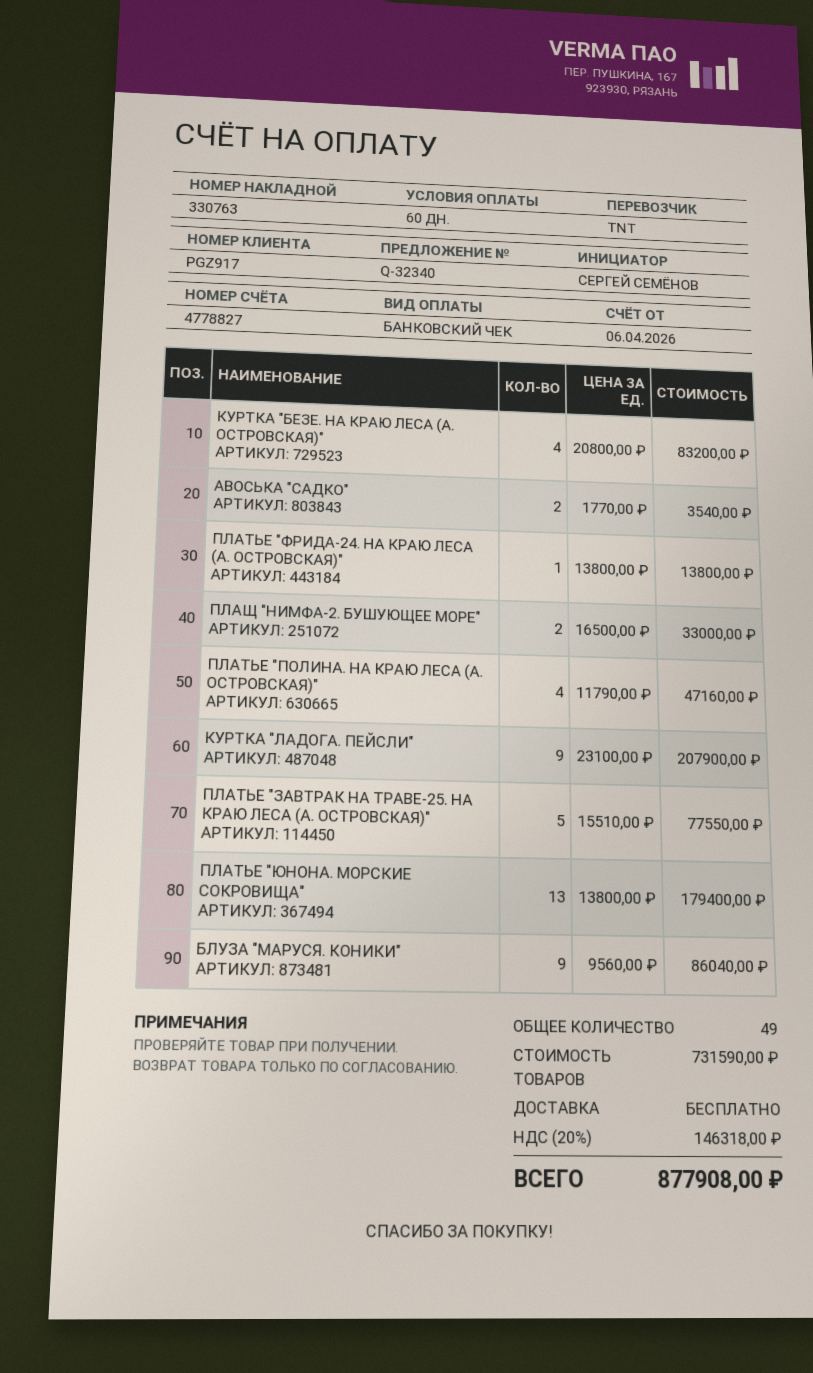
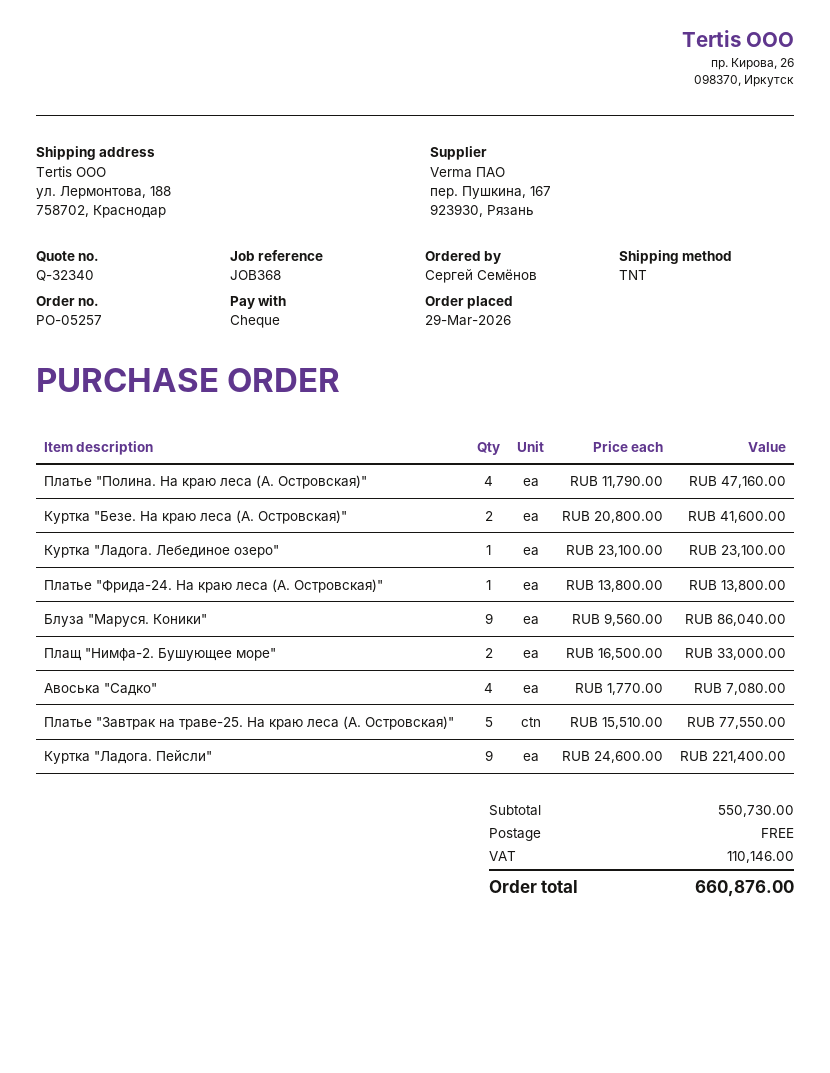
КУРТКА "БЕЗЕ. НА КРАЮ ЛЕСА (А. ОСТРОВСКАЯ)": 4 x 20800.00 = 83200.00 -> 2 x 20800.00 = 41600.00
АВОСЬКА "САДКО": 2 x 1770.00 = 3540.00 -> 4 x 1770.00 = 7080.00
КУРТКА "ЛАДОГА. ПЕЙСЛИ": 9 x 23100.00 = 207900.00 -> 9 x 24600.00 = 221400.00
ПЛАТЬЕ "ЮНОНА. МОРСКИЕ СОКРОВИЩА": 13 x 13800.00 = 179400.00 -> none
Куртка "Ладога. Лебединое озеро": none -> 1 x 23100.00 = 23100.00
subtotal: 731590.00 -> 550730.00
tax: 146318.00 -> 110146.00
total: 877908.00 -> 660876.00

